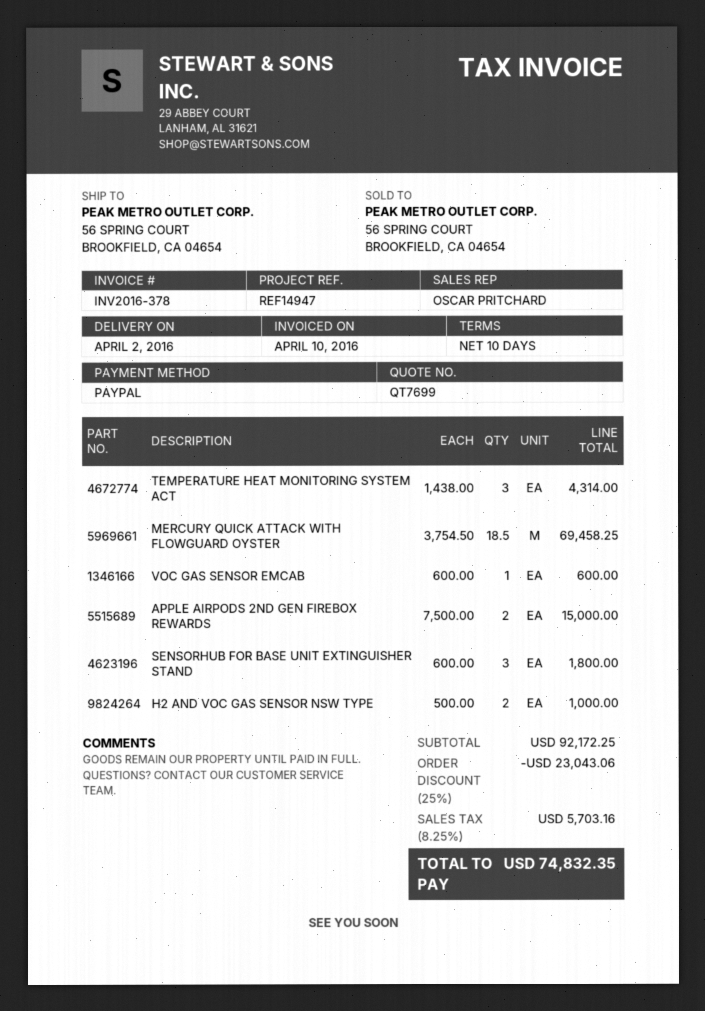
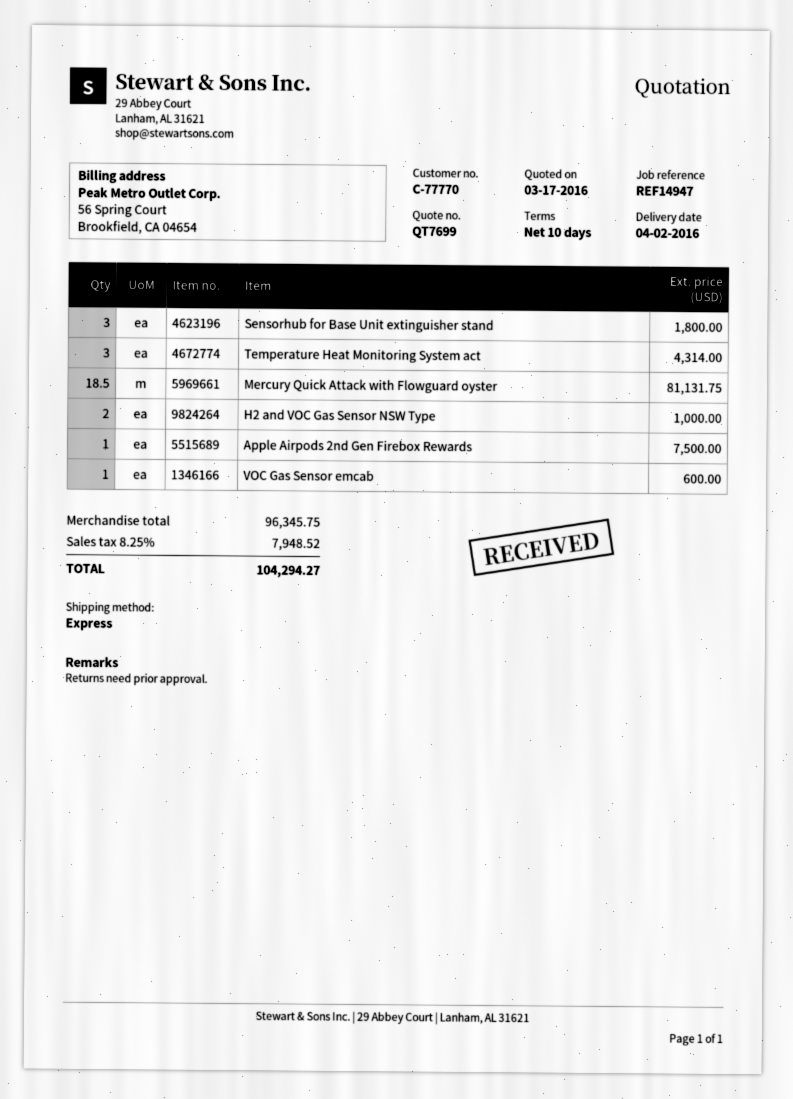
MERCURY QUICK ATTACK WITH FLOWGUARD OYSTER: 18.5 for 69458.25 -> 18.5 for 81131.75
APPLE AIRPODS 2ND GEN FIREBOX REWARDS: 2 for 15000.00 -> 1 for 7500.00
subtotal: 92172.25 -> 96345.75
discount: 25% = 23043.06 -> none
tax: 8.25% = 5703.16 -> 8.25% = 7948.52
total: 74832.35 -> 104294.27

